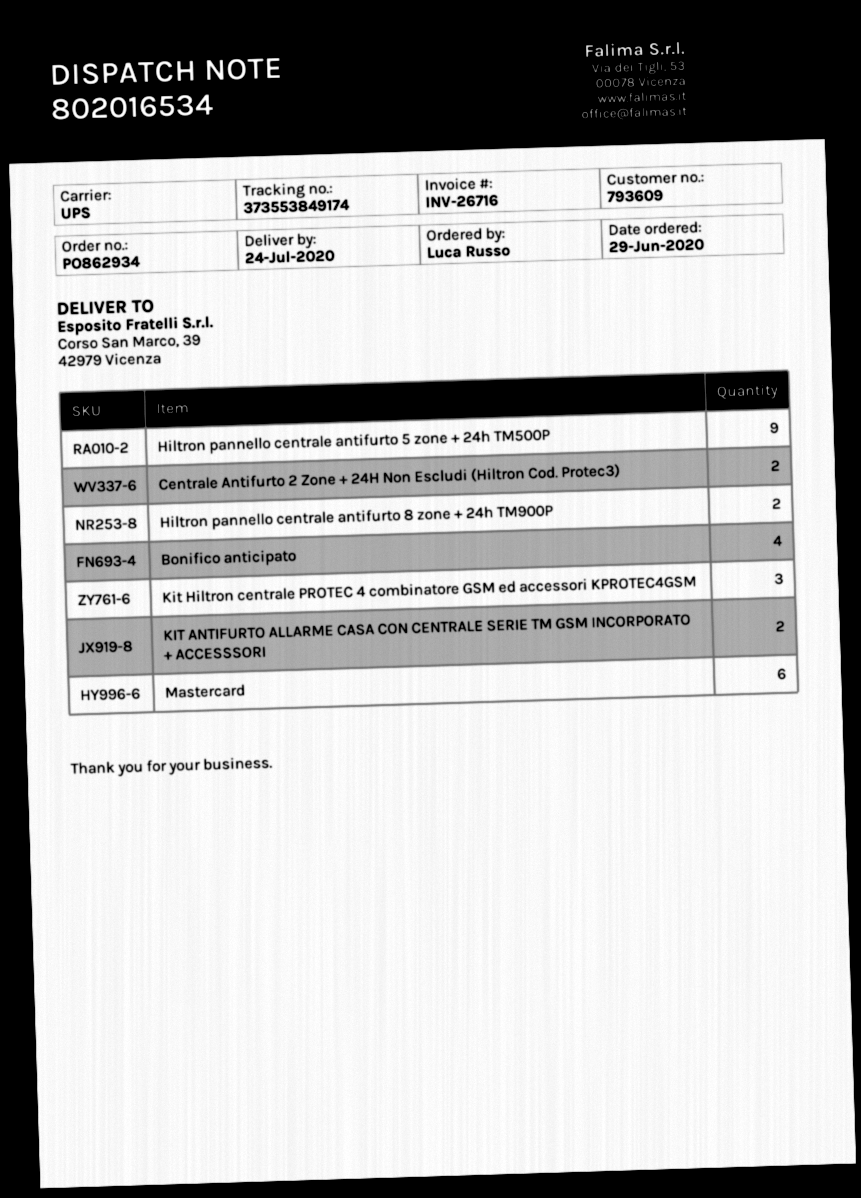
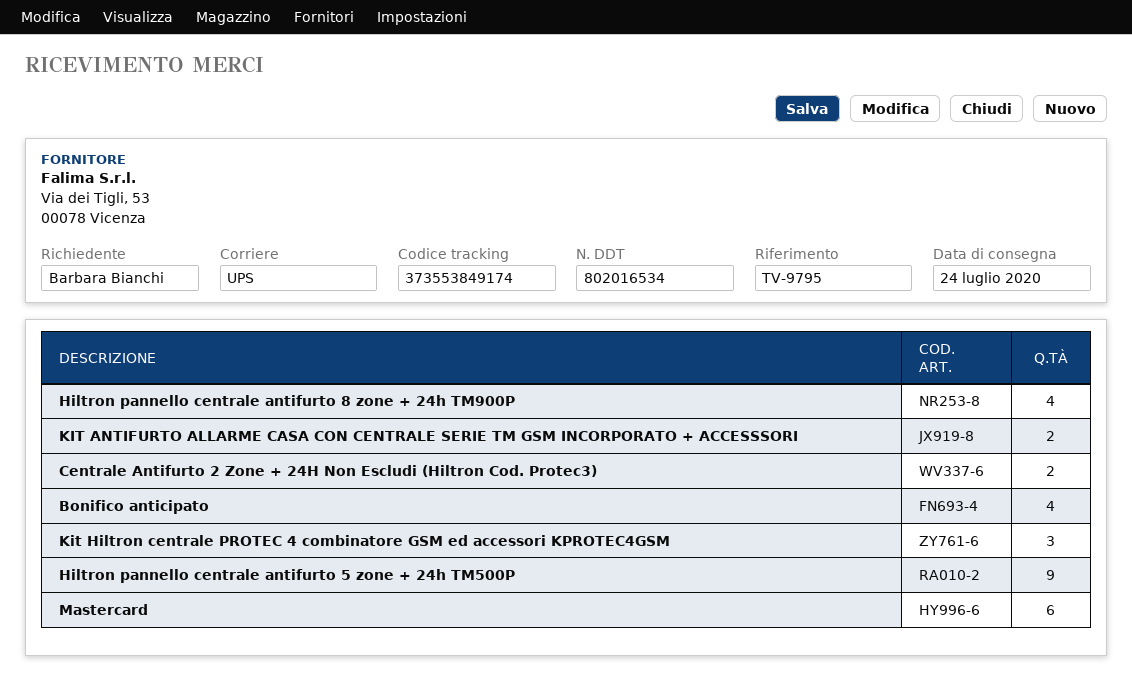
ordered by: Luca Russo -> Barbara Bianchi
Hiltron pannello centrale antifurto 8 zone + 24h TM900P: 2 -> 4

